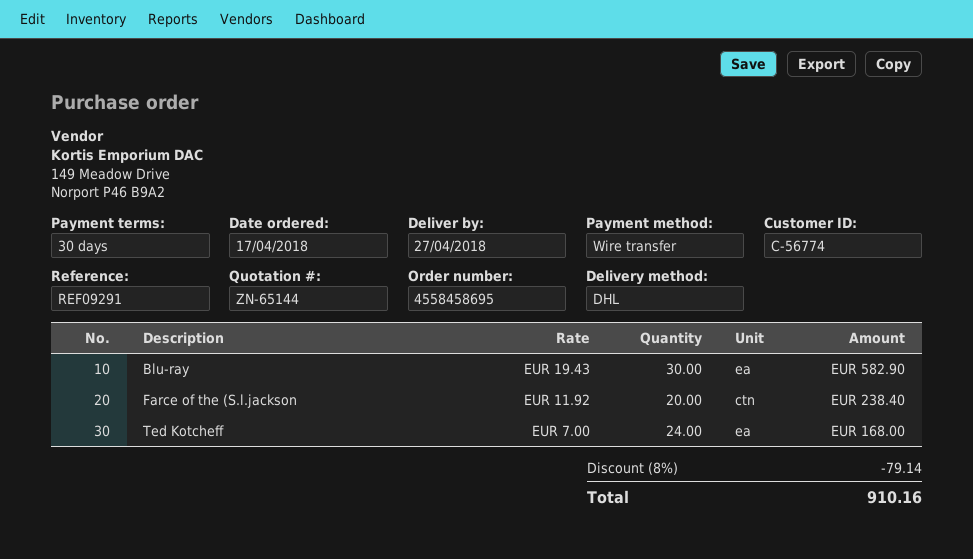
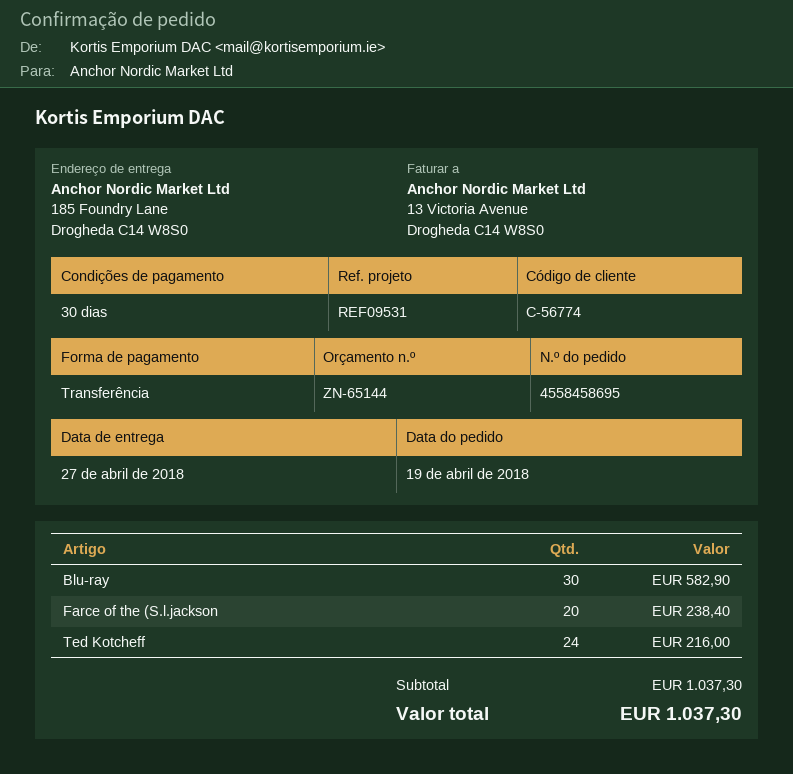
order date: 2018-04-17 -> 2018-04-19
reference: REF09291 -> REF09531
Ted Kotcheff: 24 for 168.00 -> 24 for 216.00
discount: 8% = 79.14 -> none
total: 910.16 -> 1037.30

